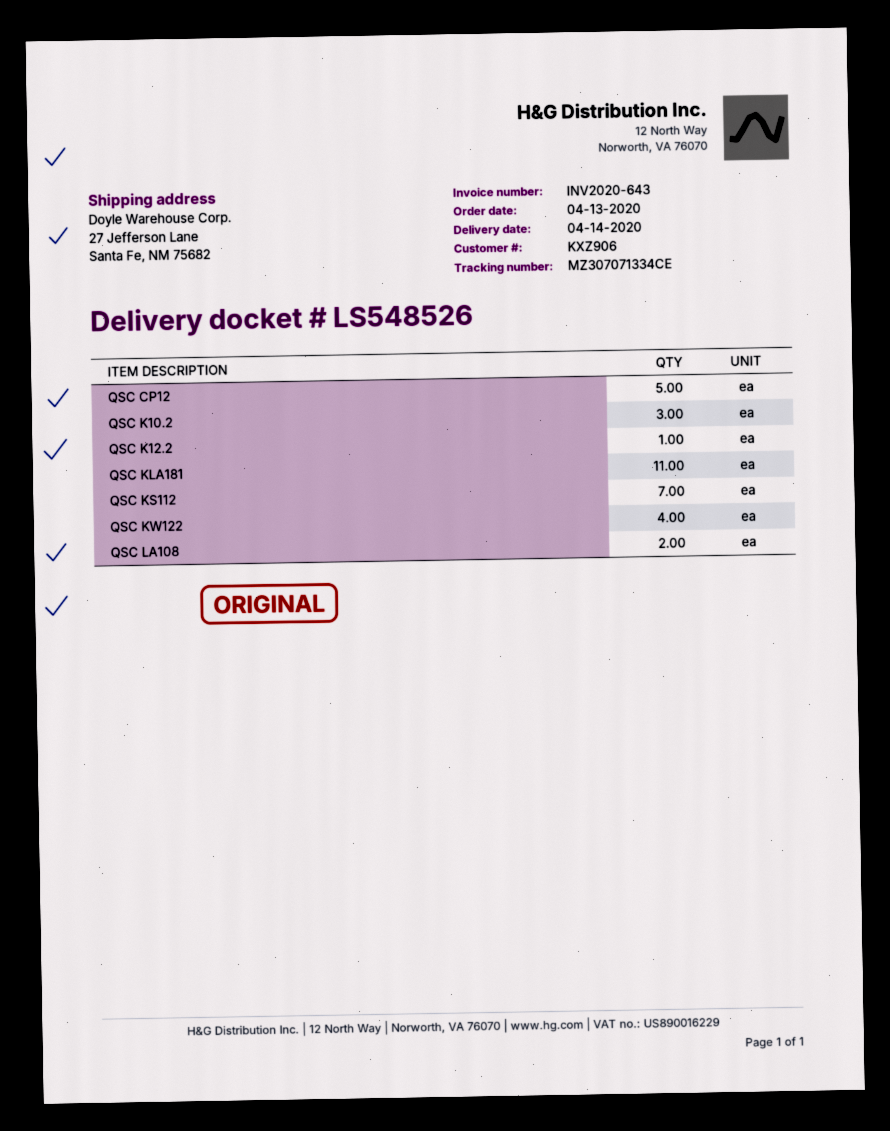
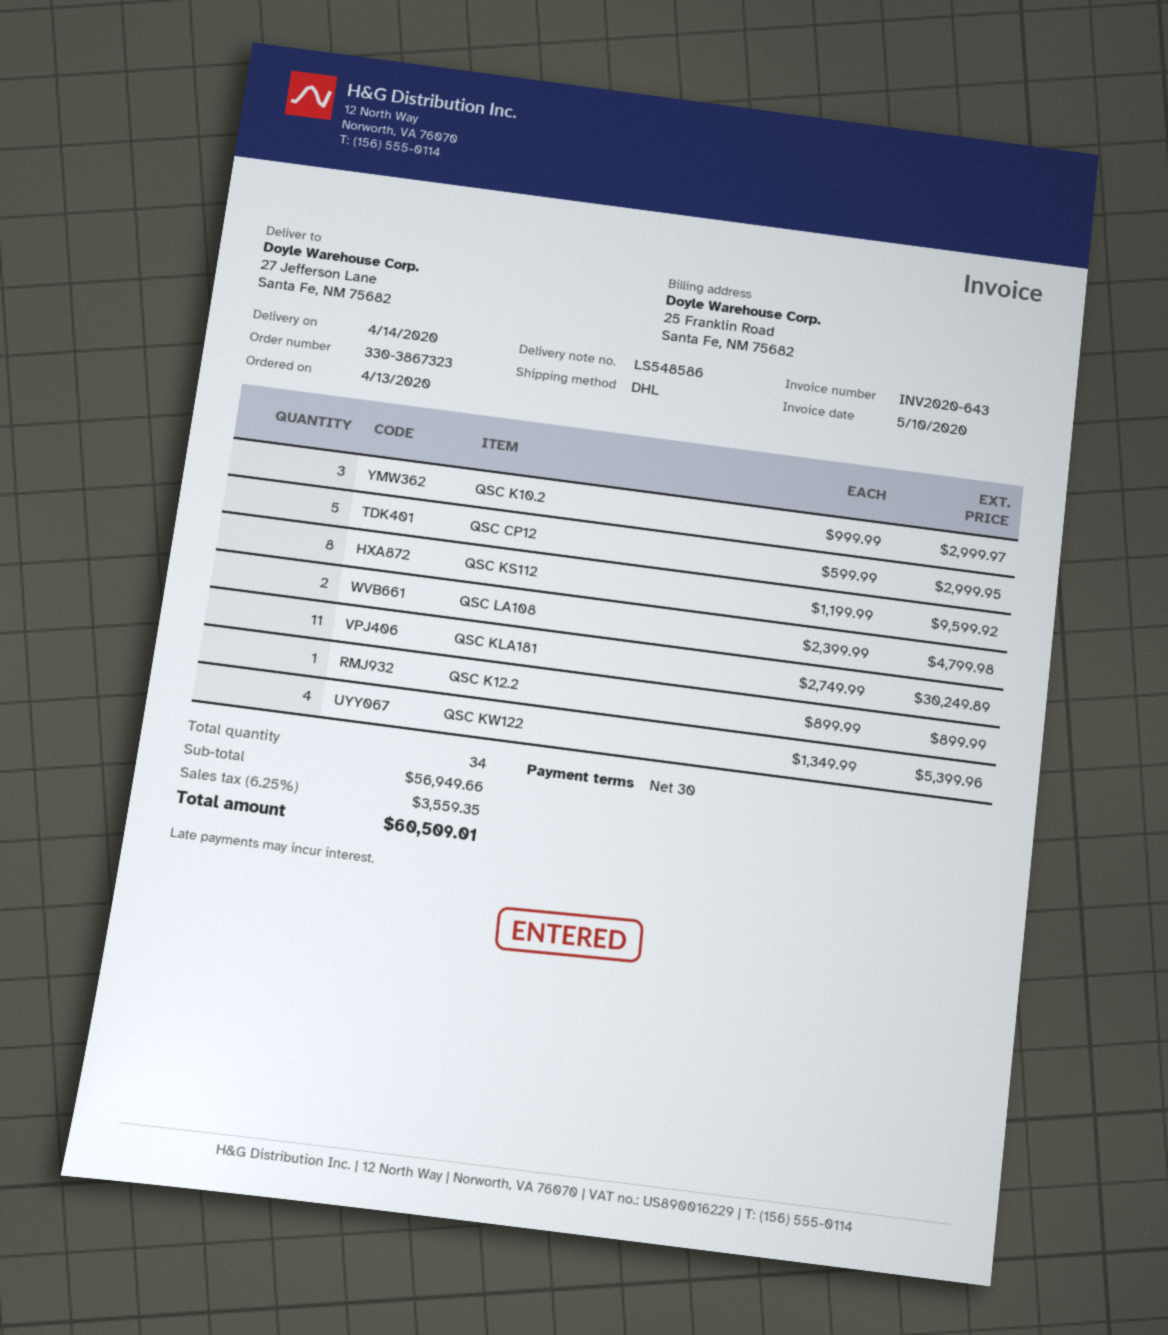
delivery note number: LS548526 -> LS548586
QSC KS112: 7 -> 8

